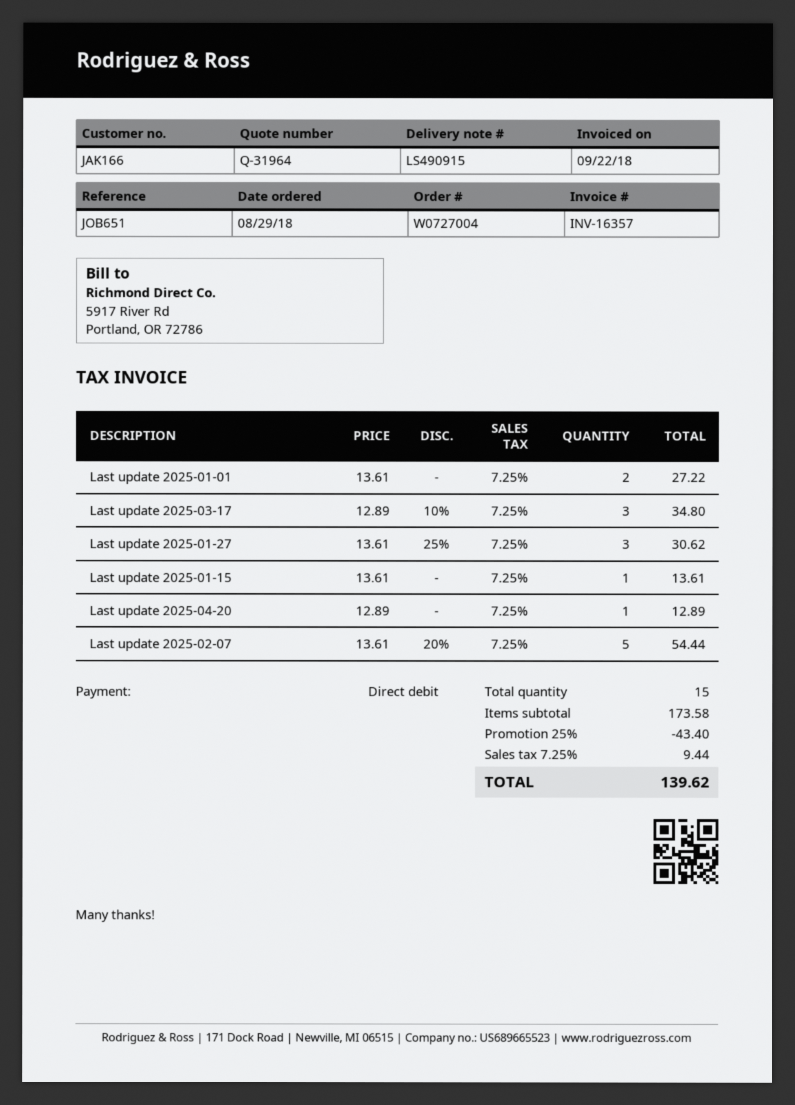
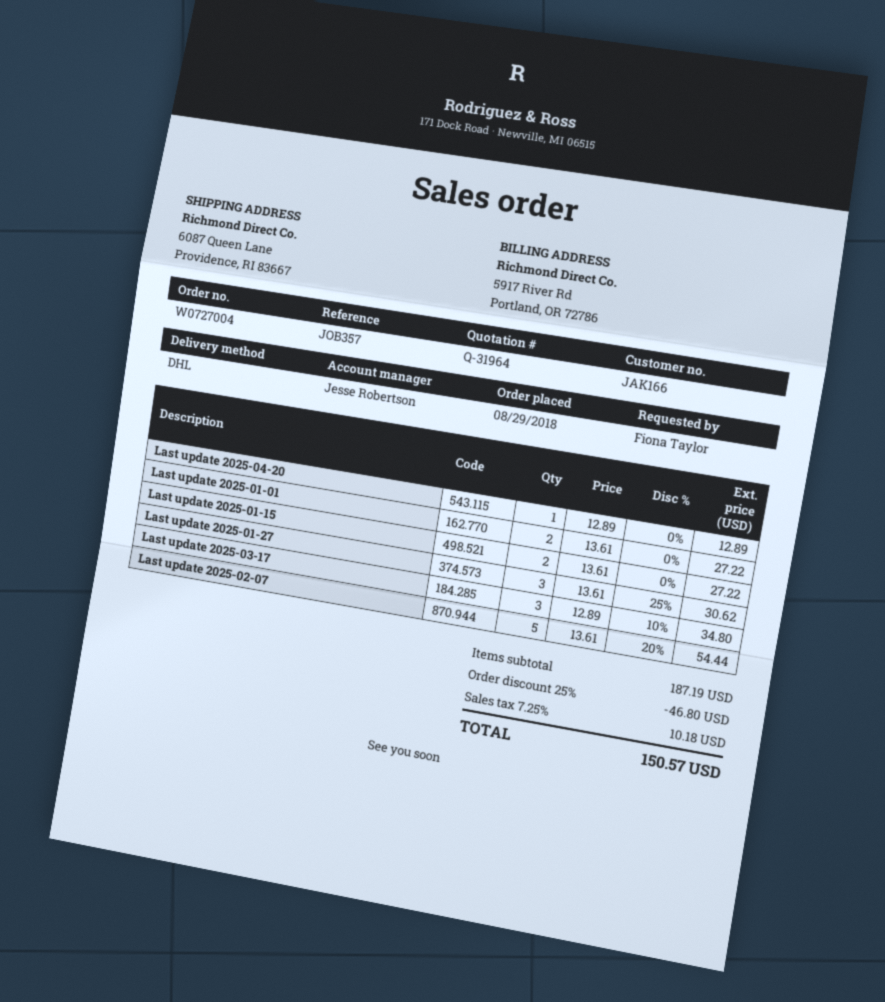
reference: JOB651 -> JOB357
Last update 2025-01-15: 1 x 13.61 = 13.61 -> 2 x 13.61 = 27.22
subtotal: 173.58 -> 187.19
discount: 25% = 43.40 -> 25% = 46.80
tax: 7.25% = 9.44 -> 7.25% = 10.18
total: 139.62 -> 150.57

